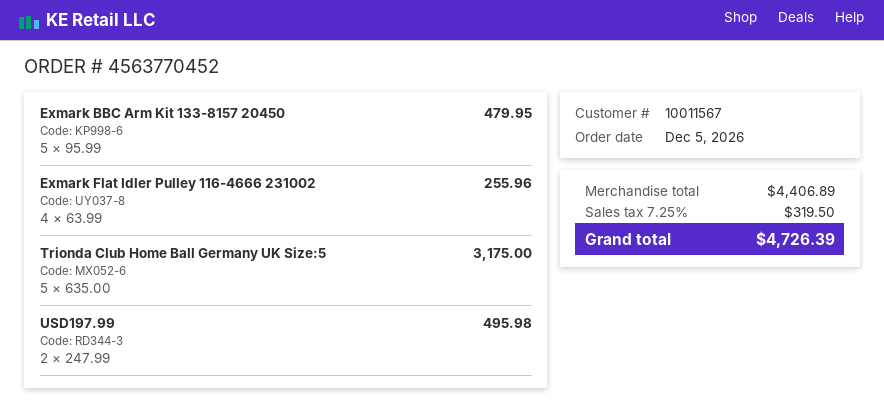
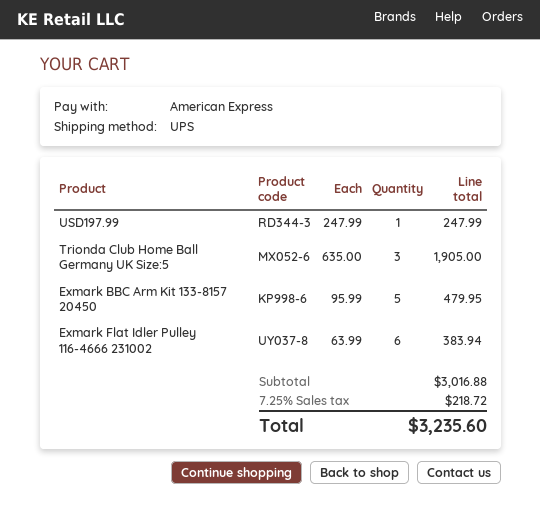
Exmark Flat Idler Pulley 116-4666 231002: 4 x 63.99 = 255.96 -> 6 x 63.99 = 383.94
Trionda Club Home Ball Germany UK Size:5: 5 x 635.00 = 3175.00 -> 3 x 635.00 = 1905.00
USD197.99: 2 x 247.99 = 495.98 -> 1 x 247.99 = 247.99
subtotal: 4406.89 -> 3016.88
tax: 7.25% = 319.50 -> 7.25% = 218.72
total: 4726.39 -> 3235.60

